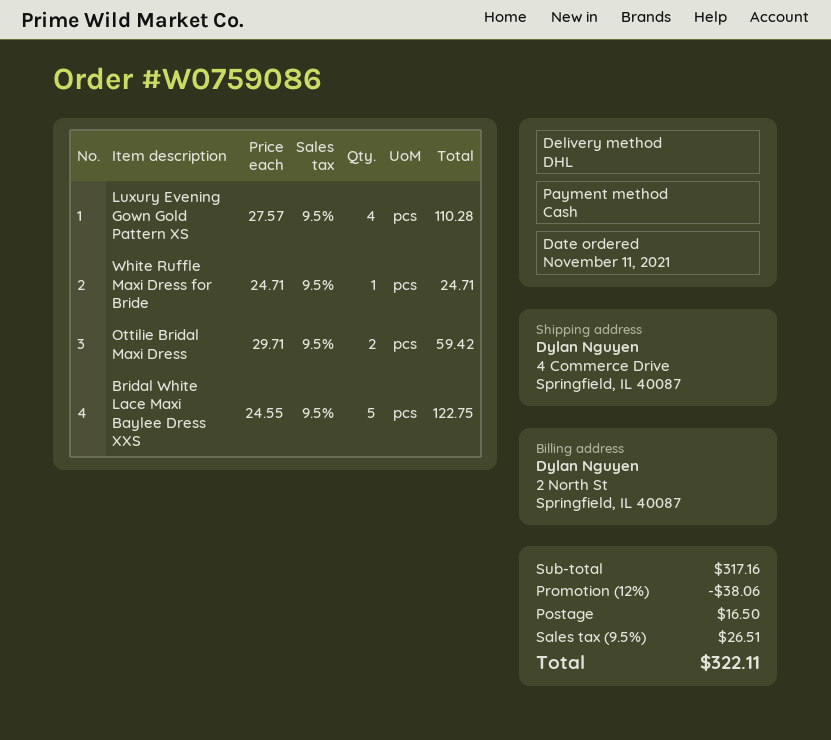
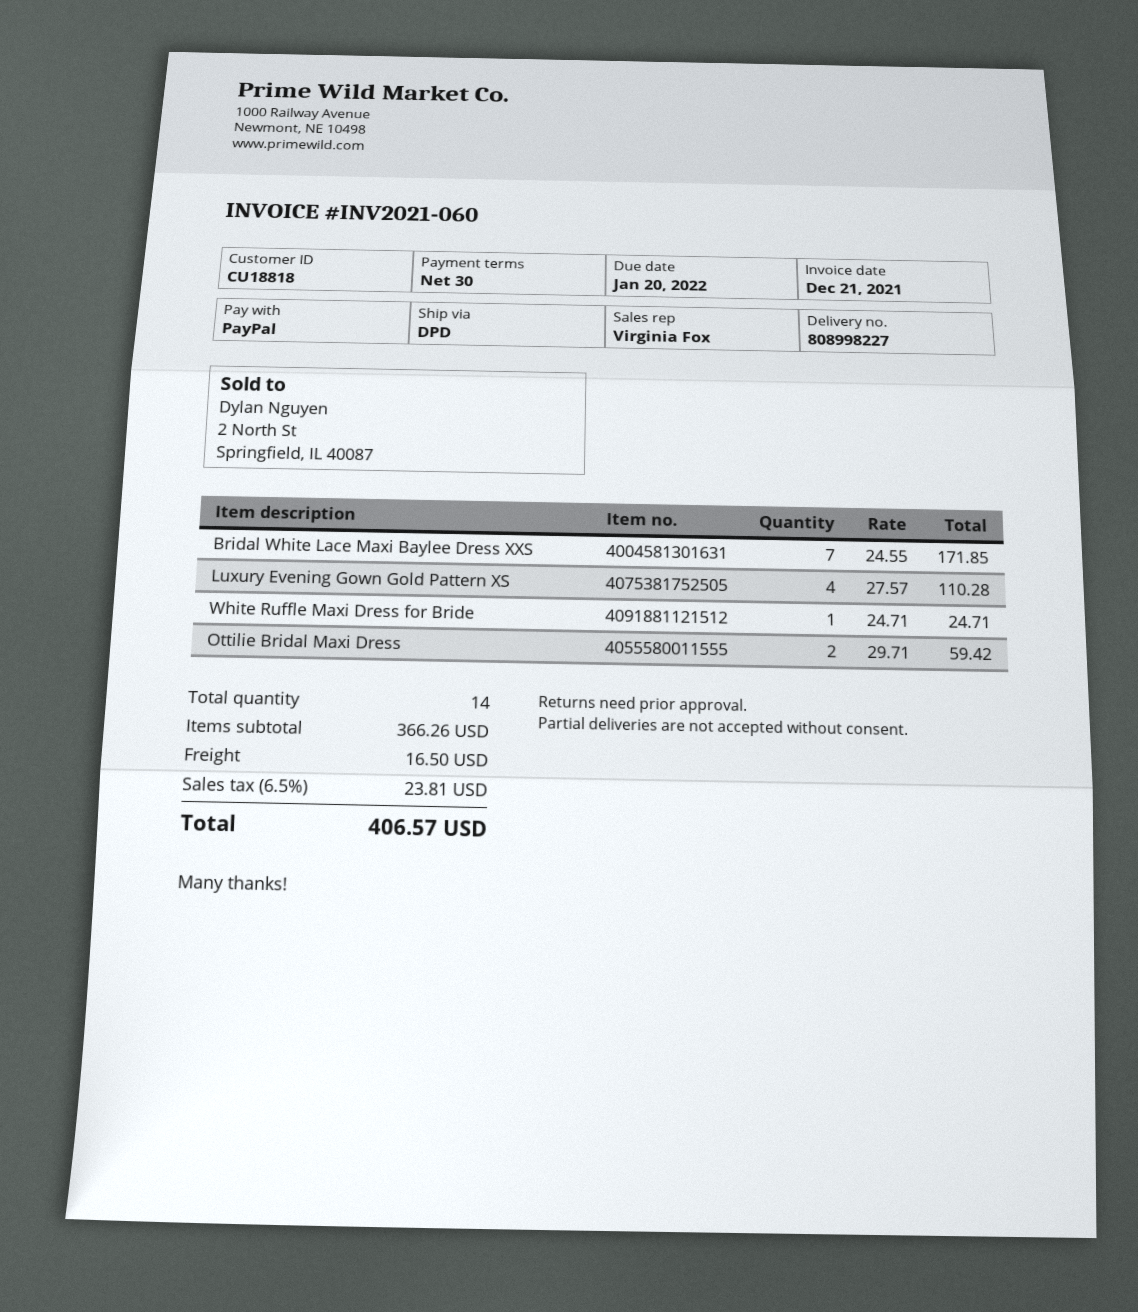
payment method: cash -> PayPal
shipping method: DHL -> DPD
Bridal White Lace Maxi Baylee Dress XXS: 5 x 24.55 = 122.75 -> 7 x 24.55 = 171.85
subtotal: 317.16 -> 366.26
discount: 12% = 38.06 -> none
tax: 9.5% = 26.51 -> 6.5% = 23.81
total: 322.11 -> 406.57

